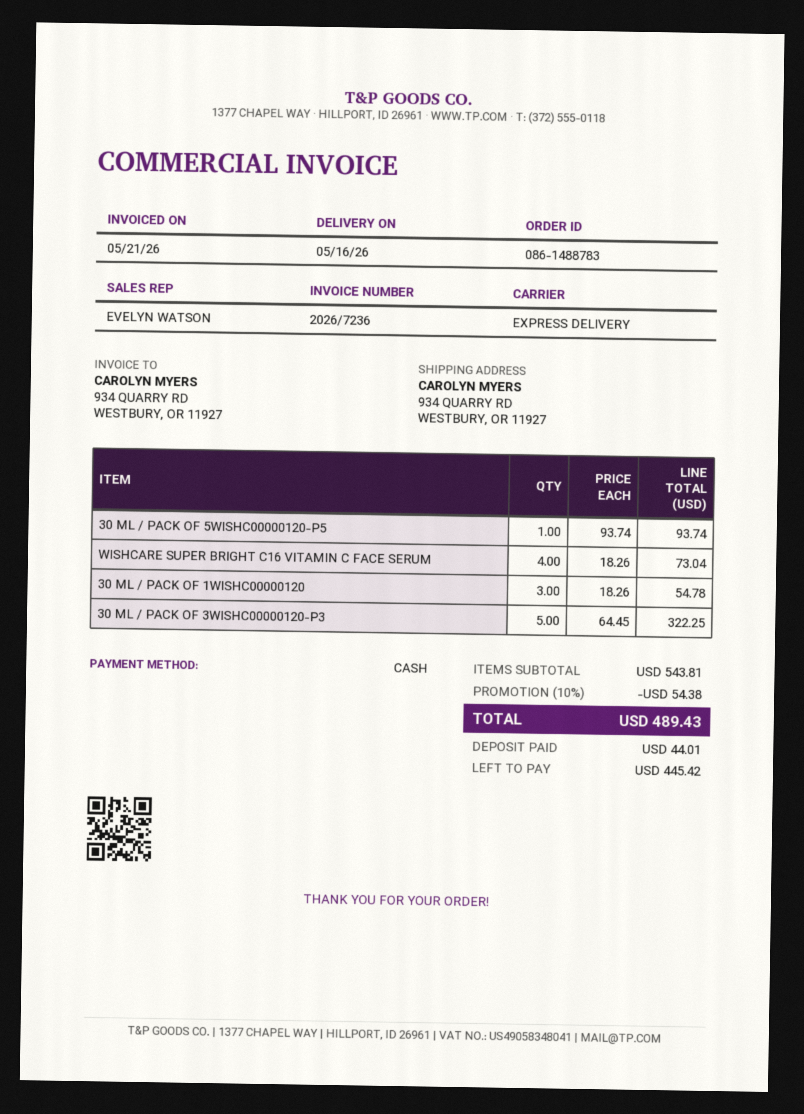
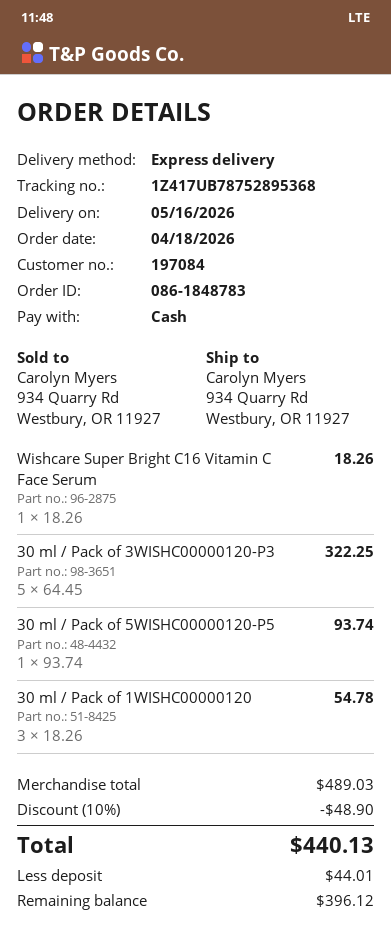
order number: 086-1488783 -> 086-1848783
WISHCARE SUPER BRIGHT C16 VITAMIN C FACE SERUM: 4 x 18.26 = 73.04 -> 1 x 18.26 = 18.26
subtotal: 543.81 -> 489.03
discount: 10% = 54.38 -> 10% = 48.90
total: 489.43 -> 440.13
balance: 445.42 -> 396.12

